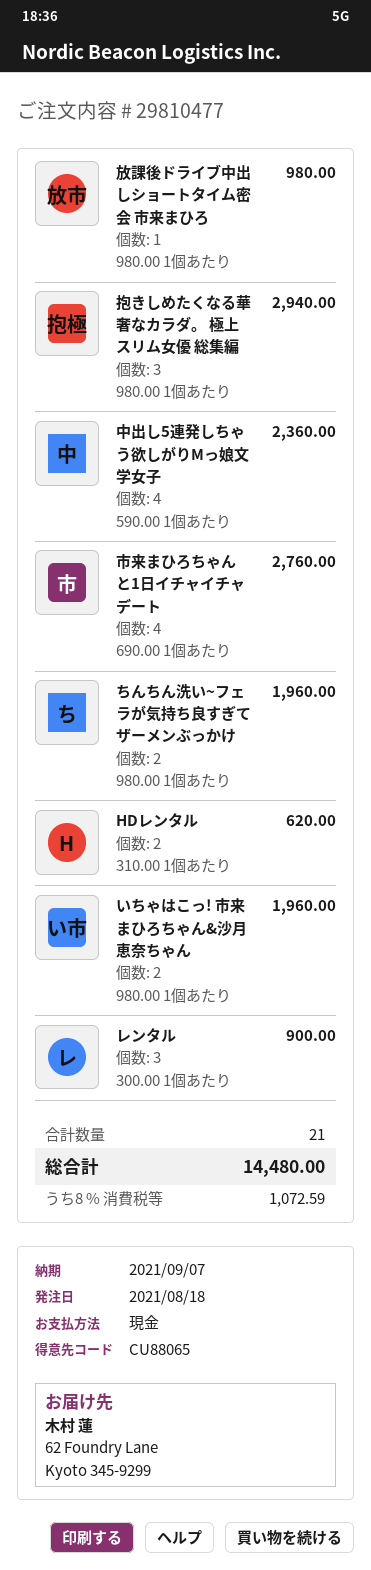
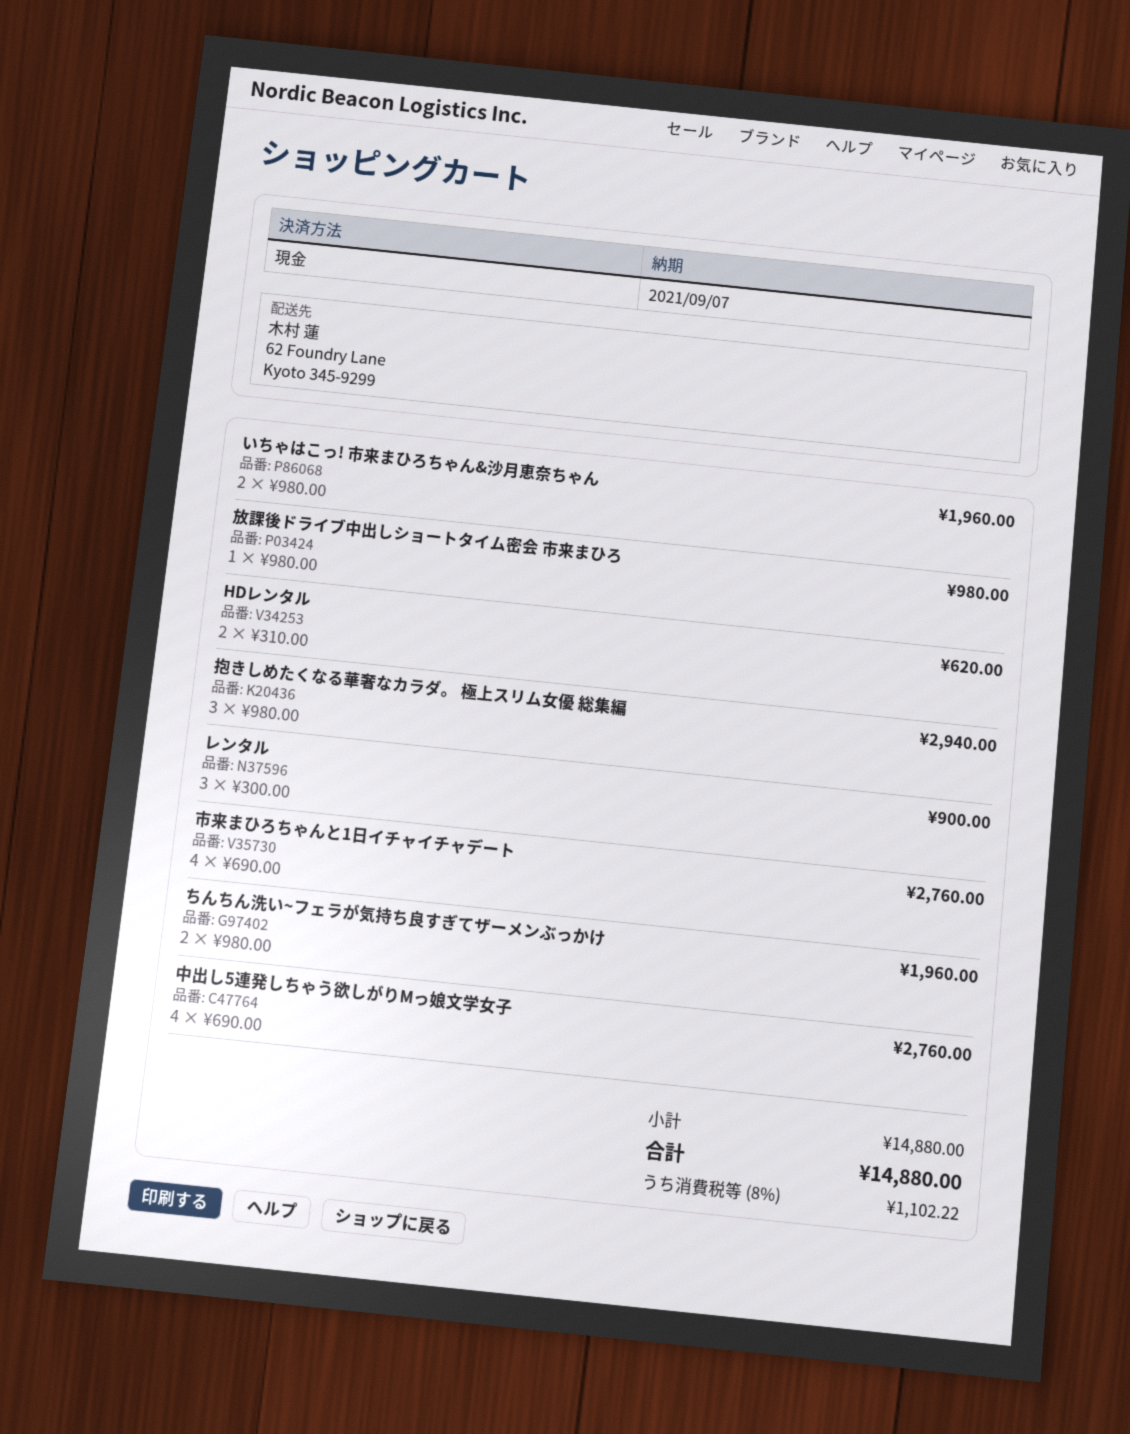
中出し5連発しちゃう欲しがりMっ娘文学女子: 4 x 590.00 = 2360.00 -> 4 x 690.00 = 2760.00
tax: 8% = 1072.59 -> 8% = 1102.22
total: 14480.00 -> 14880.00

